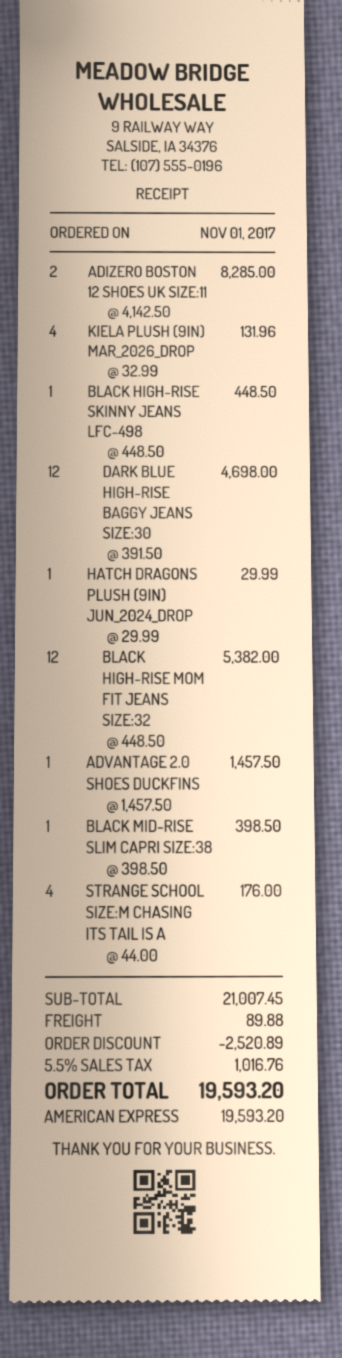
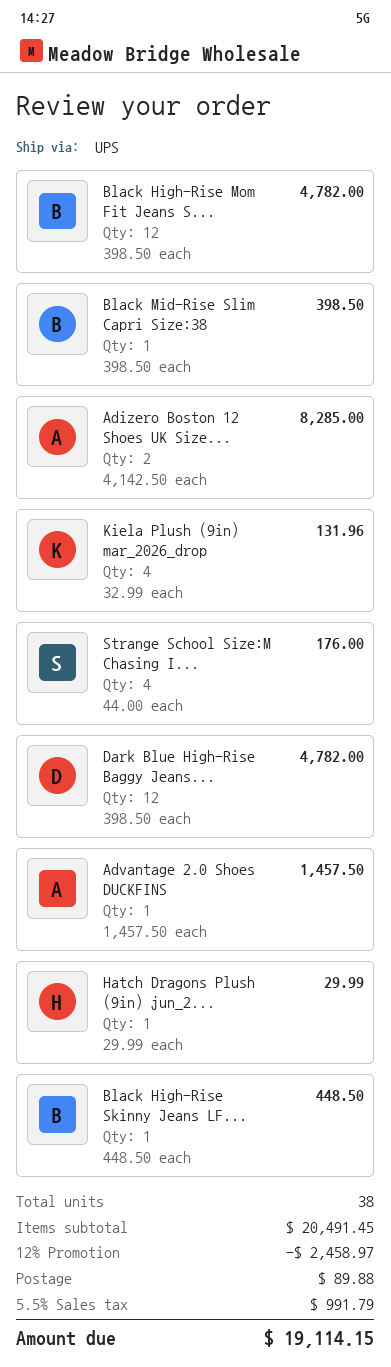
DARK BLUE HIGH-RISE BAGGY JEANS SIZE:30: 12 x 391.50 = 4698.00 -> 12 x 398.50 = 4782.00
BLACK HIGH-RISE MOM FIT JEANS SIZE:32: 12 x 448.50 = 5382.00 -> 12 x 398.50 = 4782.00
subtotal: 21007.45 -> 20491.45
discount: 2520.89 -> 2458.97
tax: 5.5% = 1016.76 -> 5.5% = 991.79
total: 19593.20 -> 19114.15

